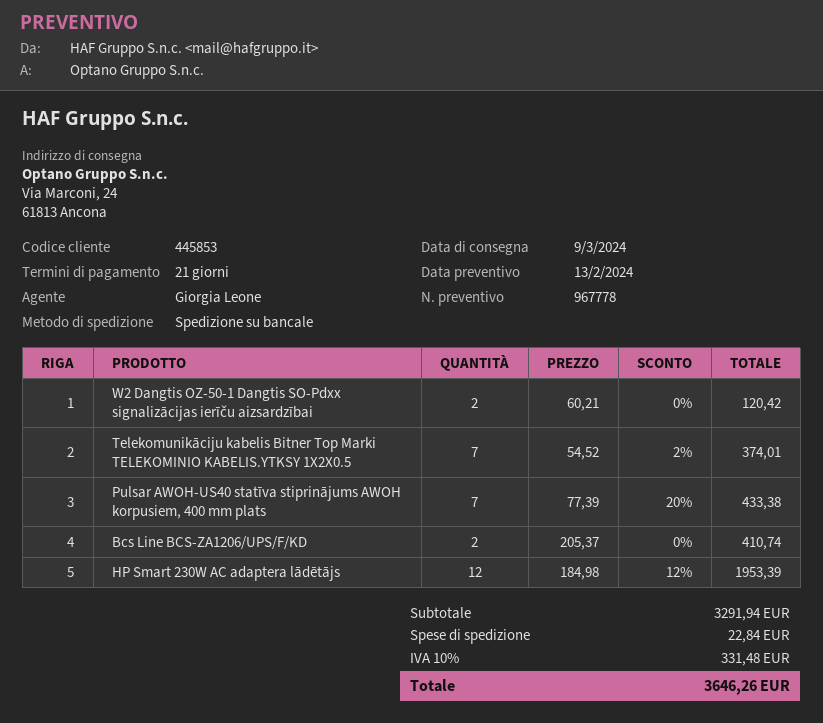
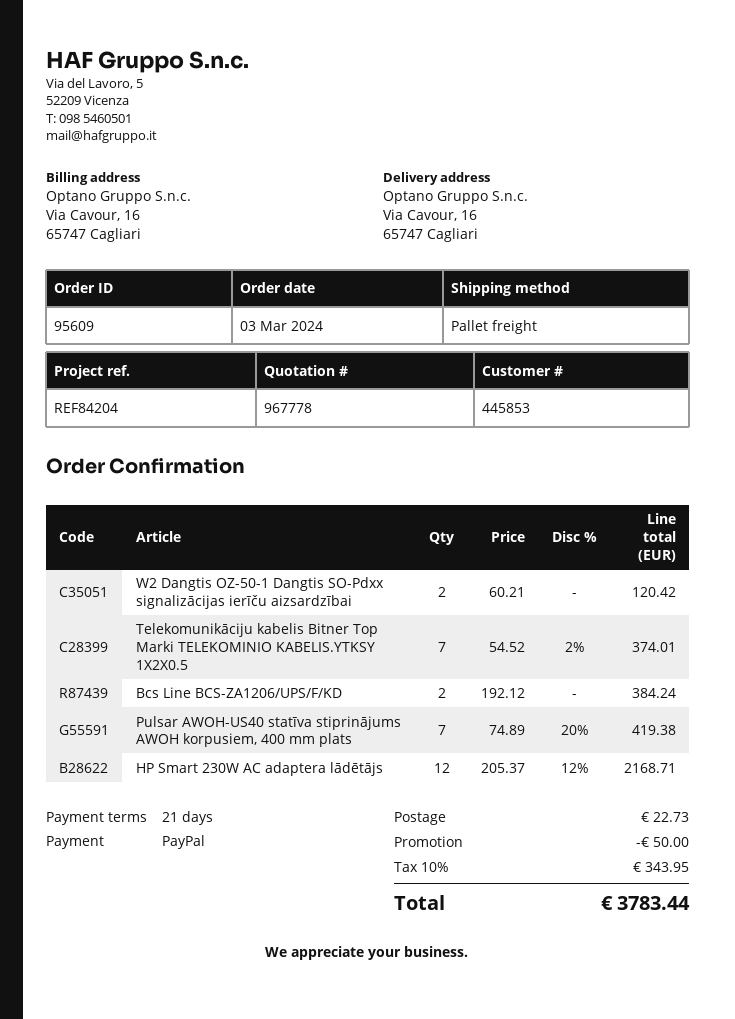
ship to: Via Marconi, 24, 61813 Ancona -> Via Cavour, 16, 65747 Cagliari
Pulsar AWOH-US40 statīva stiprinājums AWOH korpusiem, 400 mm plats: 7 x 77.39 - 20% = 433.38 -> 7 x 74.89 - 20% = 419.38
Bcs Line BCS-ZA1206/UPS/F/KD: 2 x 205.37 = 410.74 -> 2 x 192.12 = 384.24
HP Smart 230W AC adaptera lādētājs: 12 x 184.98 - 12% = 1953.39 -> 12 x 205.37 - 12% = 2168.71
discount: none -> 50.00
shipping: 22.84 -> 22.73
tax: 10% = 331.48 -> 10% = 343.95
total: 3646.26 -> 3783.44

